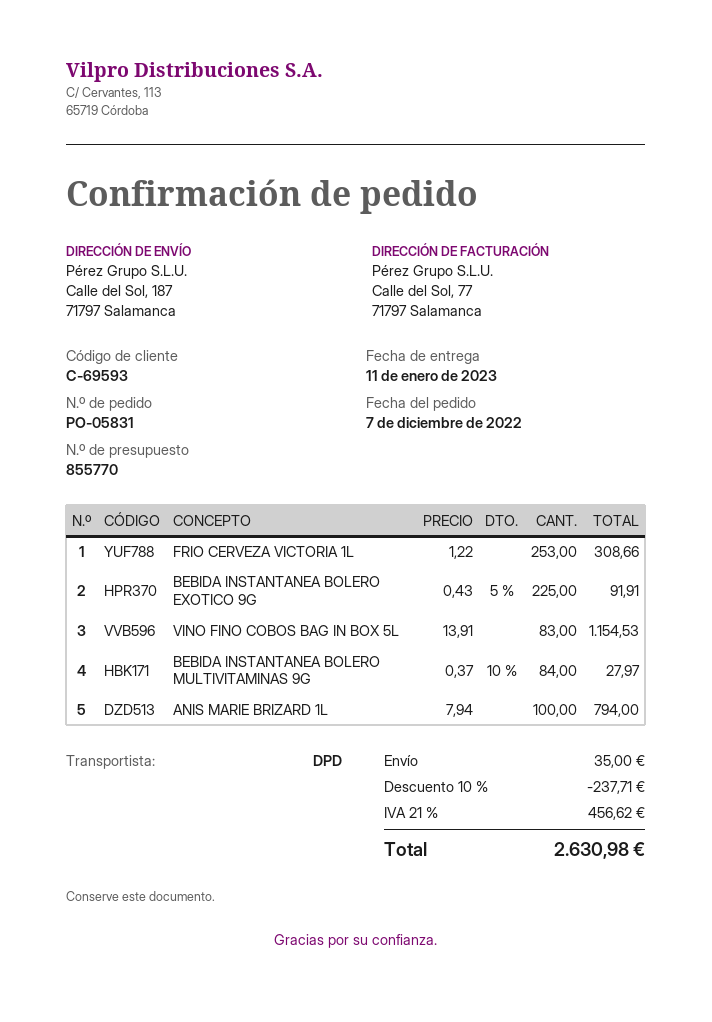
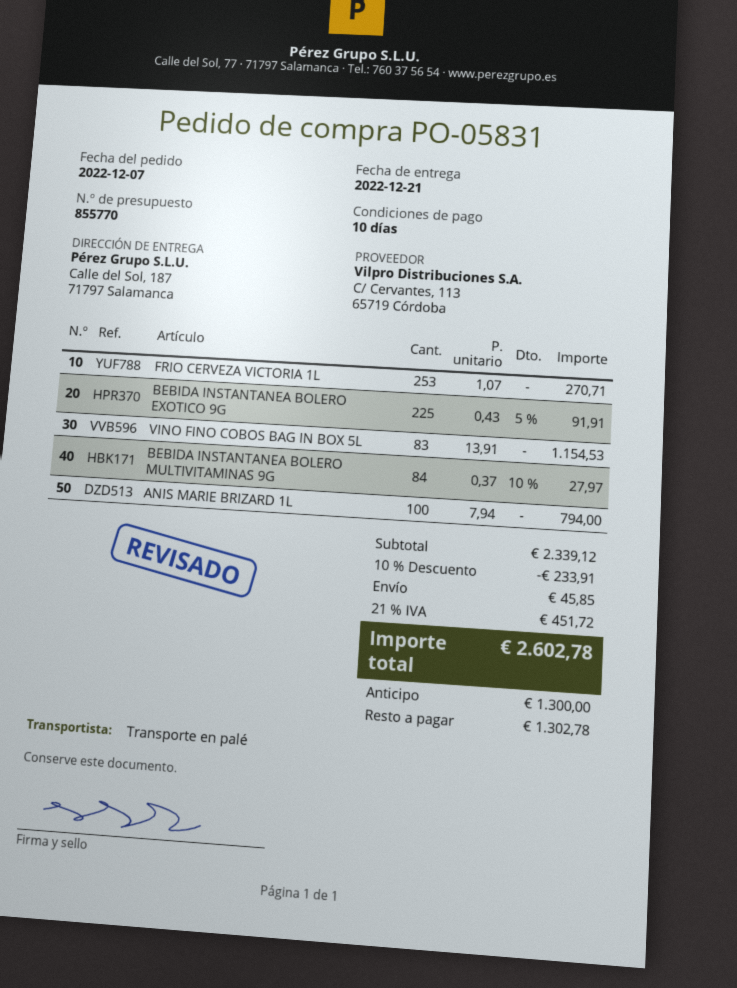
delivery date: 2023-01-11 -> 2022-12-21
shipping method: DPD -> pallet freight
FRIO CERVEZA VICTORIA 1L: 253 x 1.22 = 308.66 -> 253 x 1.07 = 270.71
discount: 10% = 237.71 -> 10% = 233.91
shipping: 35.00 -> 45.85
tax: 21% = 456.62 -> 21% = 451.72
total: 2630.98 -> 2602.78

